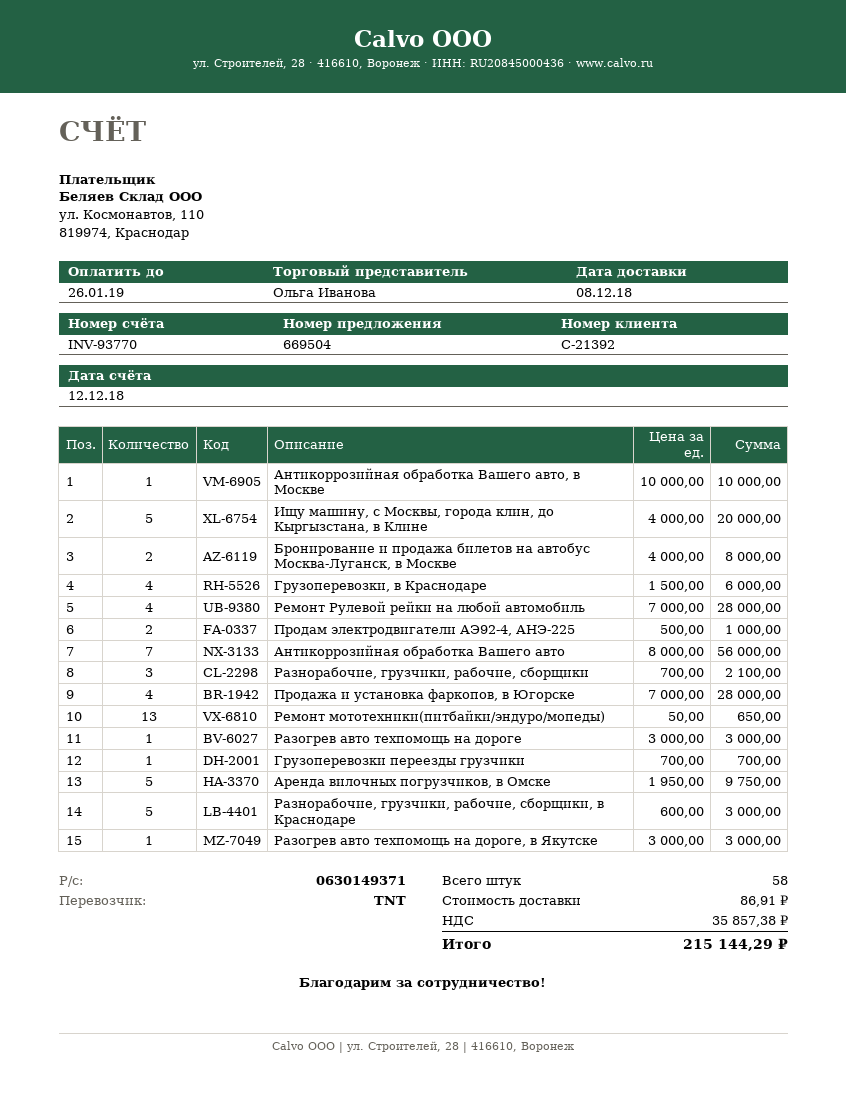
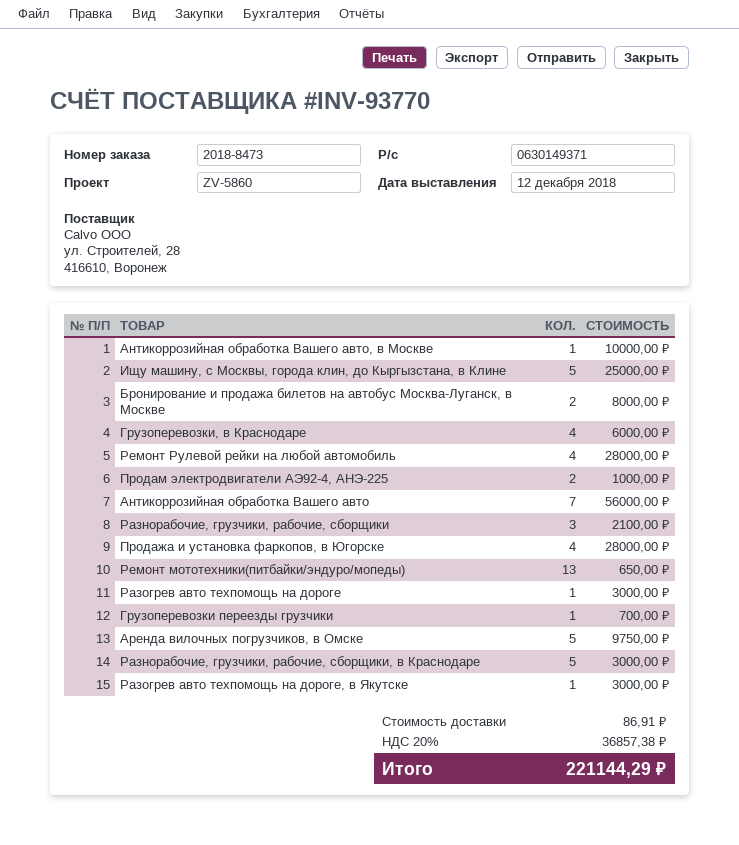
Ищу машину, с Москвы, города клин, до Кыргызстана, в Клине: 5 for 20000.00 -> 5 for 25000.00
tax: 35857.38 -> 36857.38
total: 215144.29 -> 221144.29

